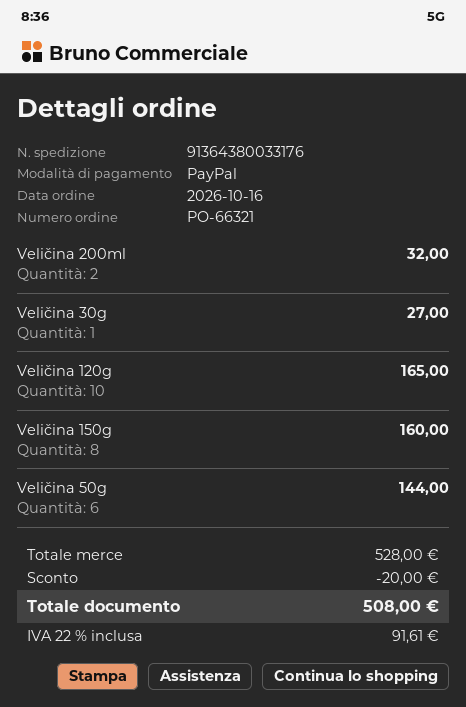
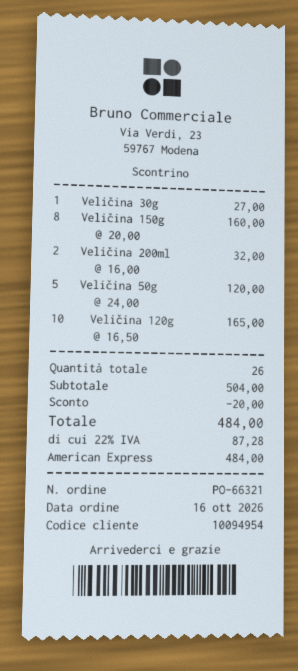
payment method: PayPal -> American Express
Veličina 50g: 6 for 144.00 -> 5 for 120.00
subtotal: 528.00 -> 504.00
tax: 22% = 91.61 -> 22% = 87.28
total: 508.00 -> 484.00

